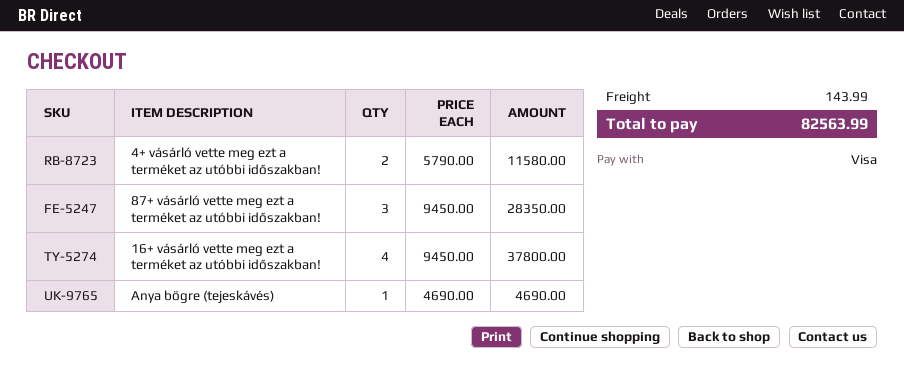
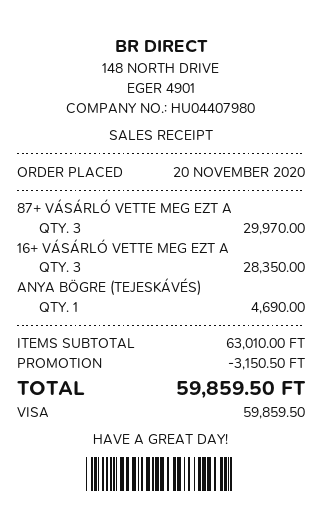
4+ vásárló vette meg ezt a terméket az utóbbi időszakban!: 2 for 11580.00 -> none
87+ vásárló vette meg ezt a terméket az utóbbi időszakban!: 3 for 28350.00 -> 3 for 29970.00
16+ vásárló vette meg ezt a terméket az utóbbi időszakban!: 4 for 37800.00 -> 3 for 28350.00
discount: none -> 3150.50
shipping: 143.99 -> none
total: 82563.99 -> 59859.50

